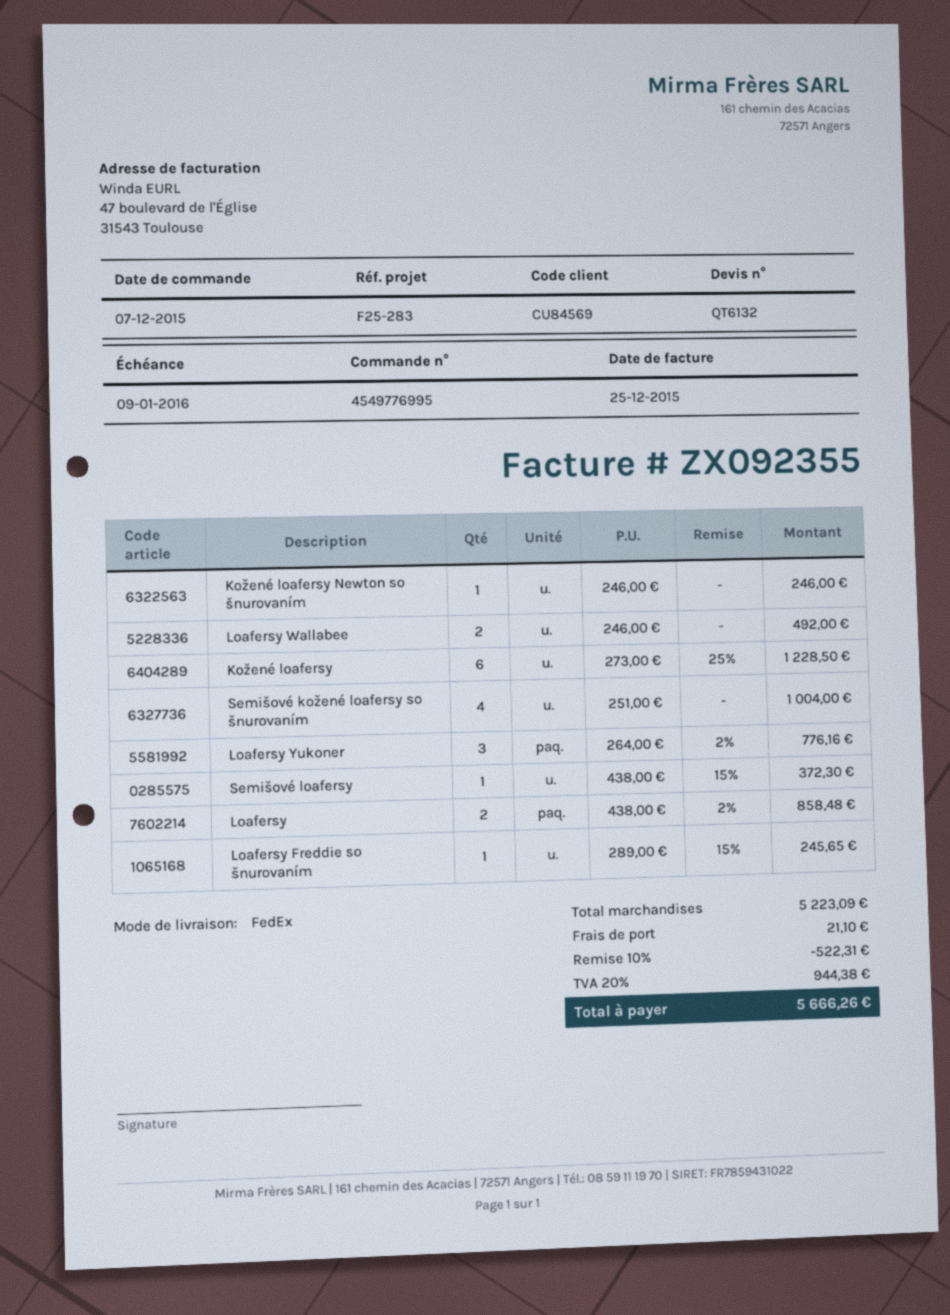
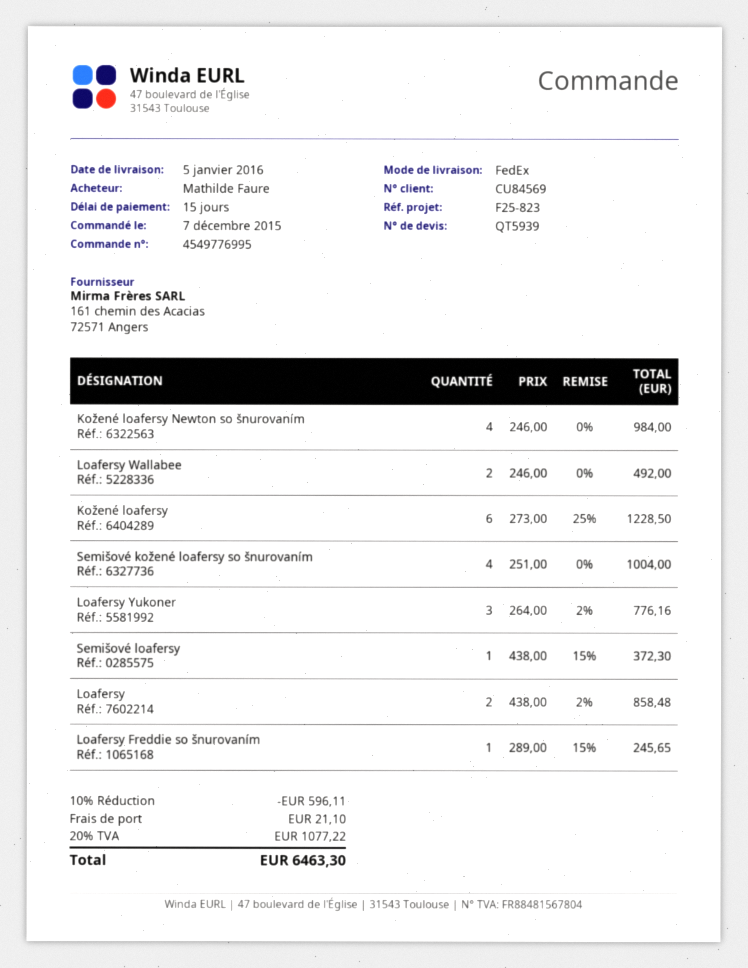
quote number: QT6132 -> QT5939
reference: F25-283 -> F25-823
Kožené loafersy Newton so šnurovaním: 1 x 246.00 = 246.00 -> 4 x 246.00 = 984.00
discount: 10% = 522.31 -> 10% = 596.11
tax: 20% = 944.38 -> 20% = 1077.22
total: 5666.26 -> 6463.30

